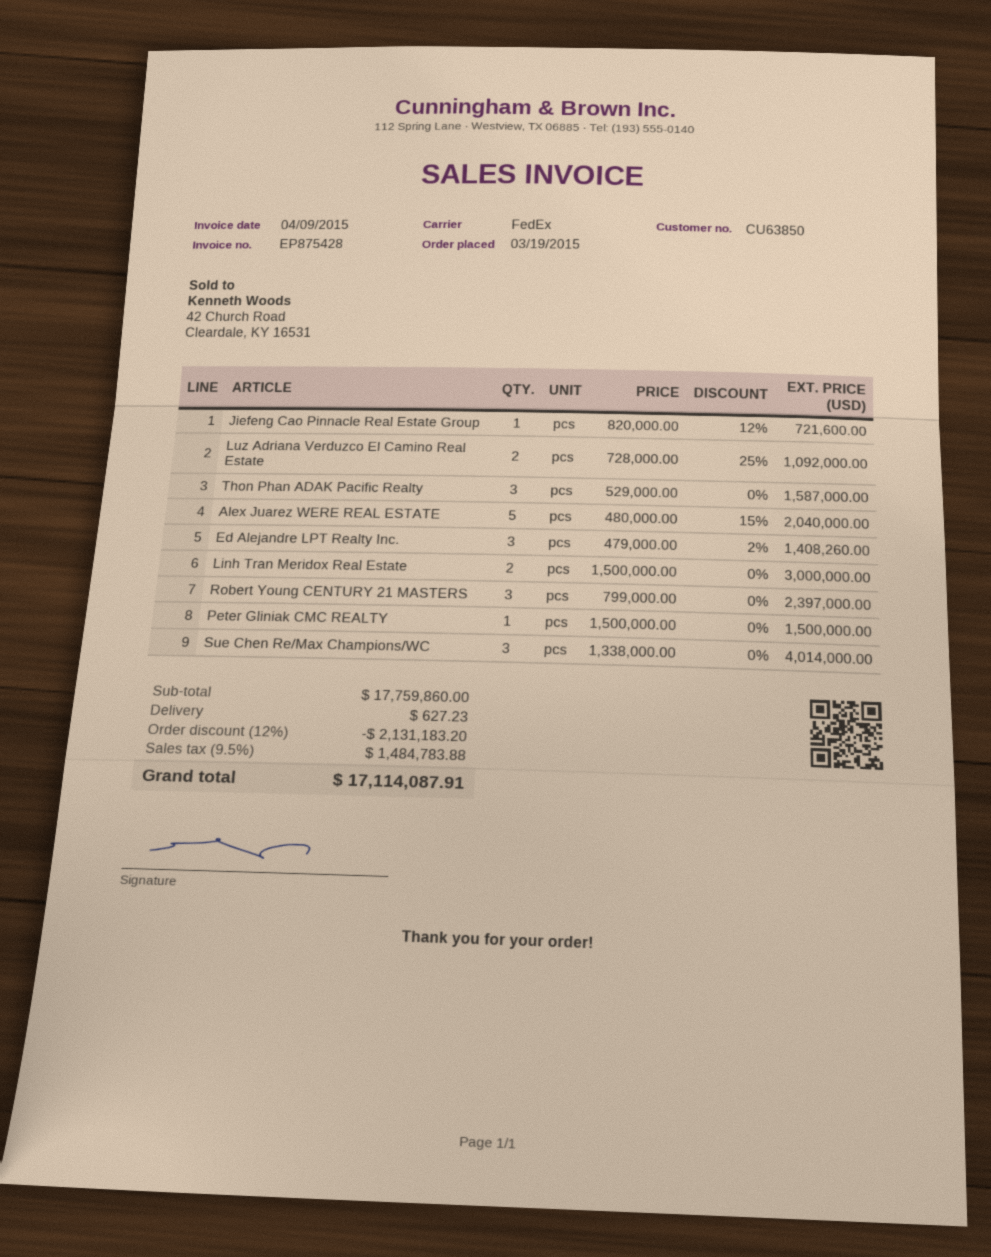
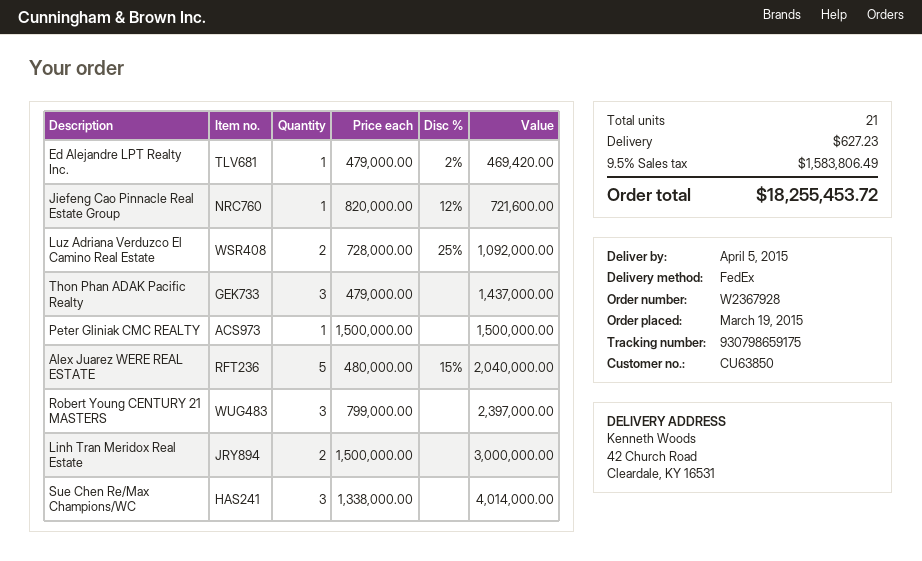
Thon Phan ADAK Pacific Realty: 3 x 529000.00 = 1587000.00 -> 3 x 479000.00 = 1437000.00
Ed Alejandre LPT Realty Inc.: 3 x 479000.00 - 2% = 1408260.00 -> 1 x 479000.00 - 2% = 469420.00
discount: 12% = 2131183.20 -> none
tax: 9.5% = 1484783.88 -> 9.5% = 1583806.49
total: 17114087.91 -> 18255453.72

